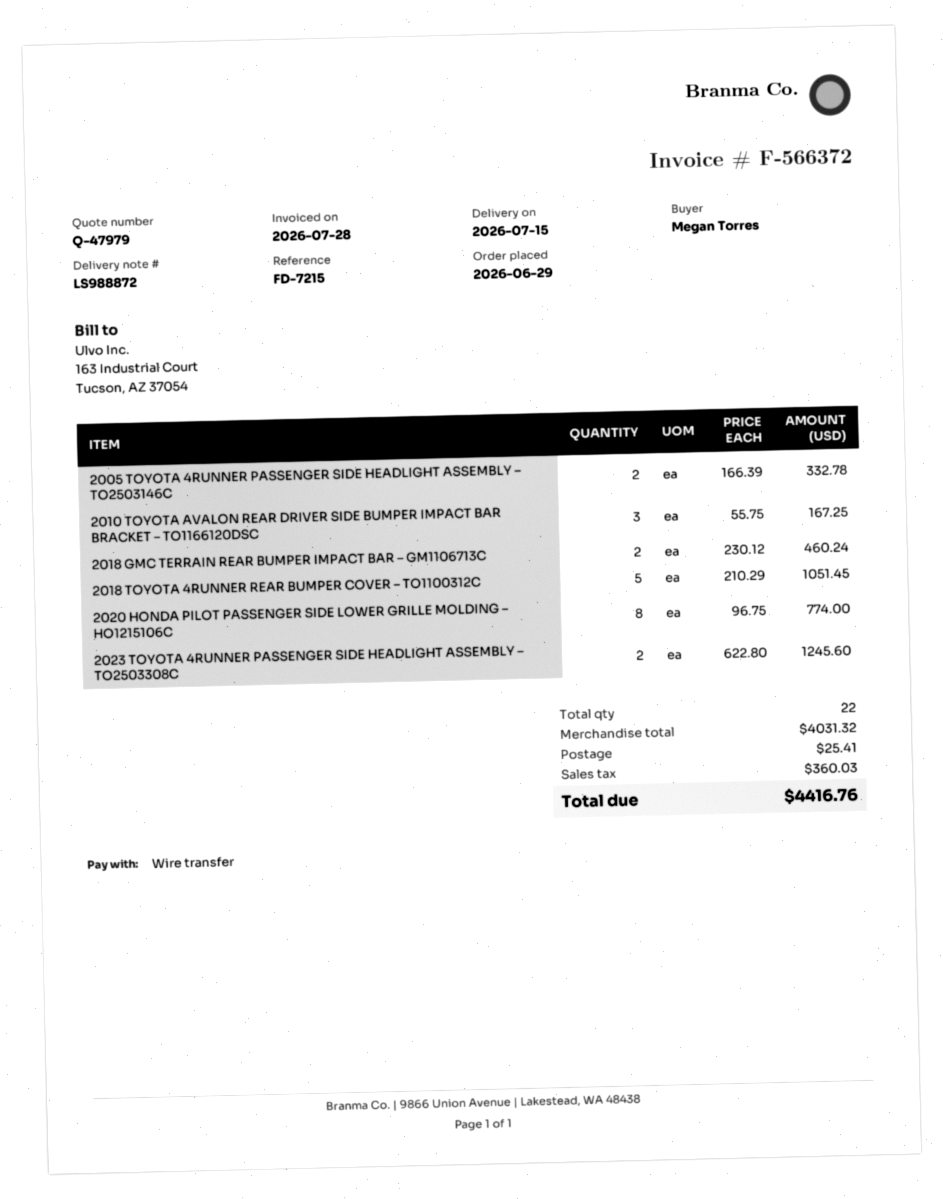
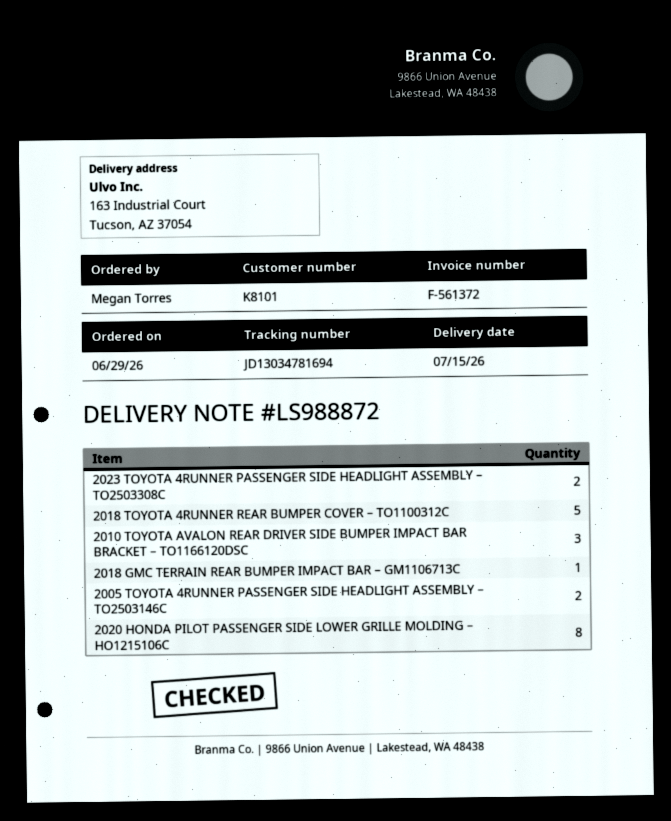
invoice number: F-566372 -> F-561372
2018 GMC TERRAIN REAR BUMPER IMPACT BAR – GM1106713C: 2 -> 1

